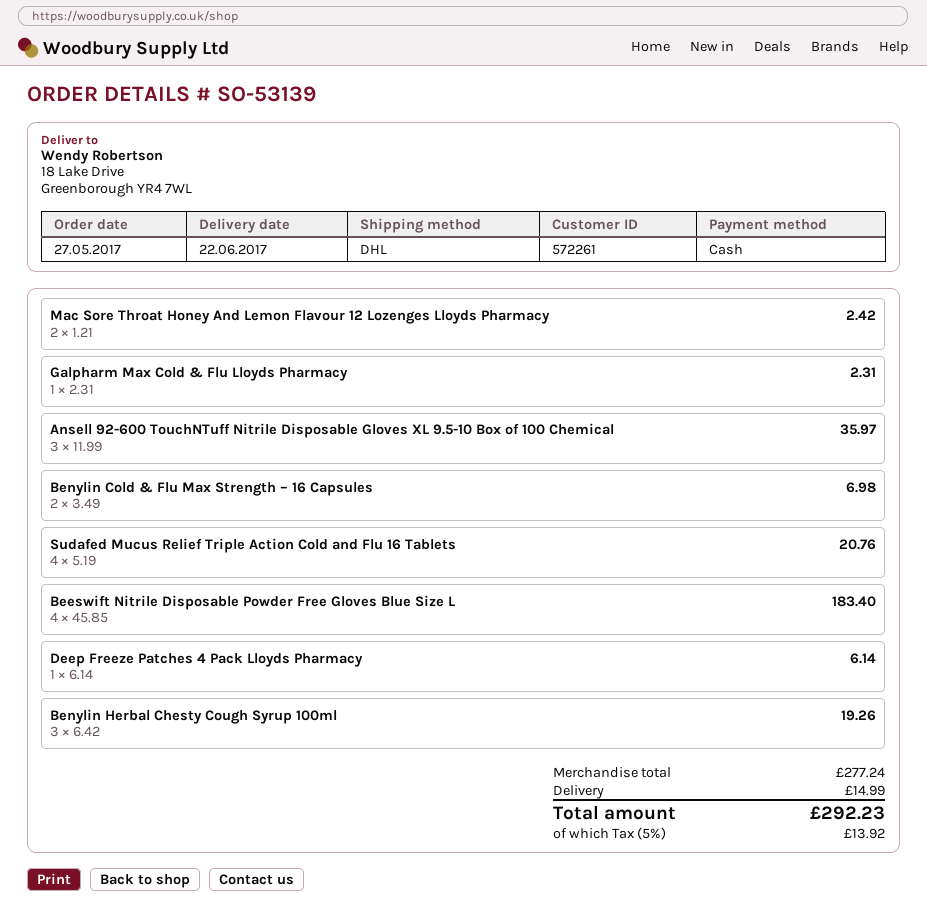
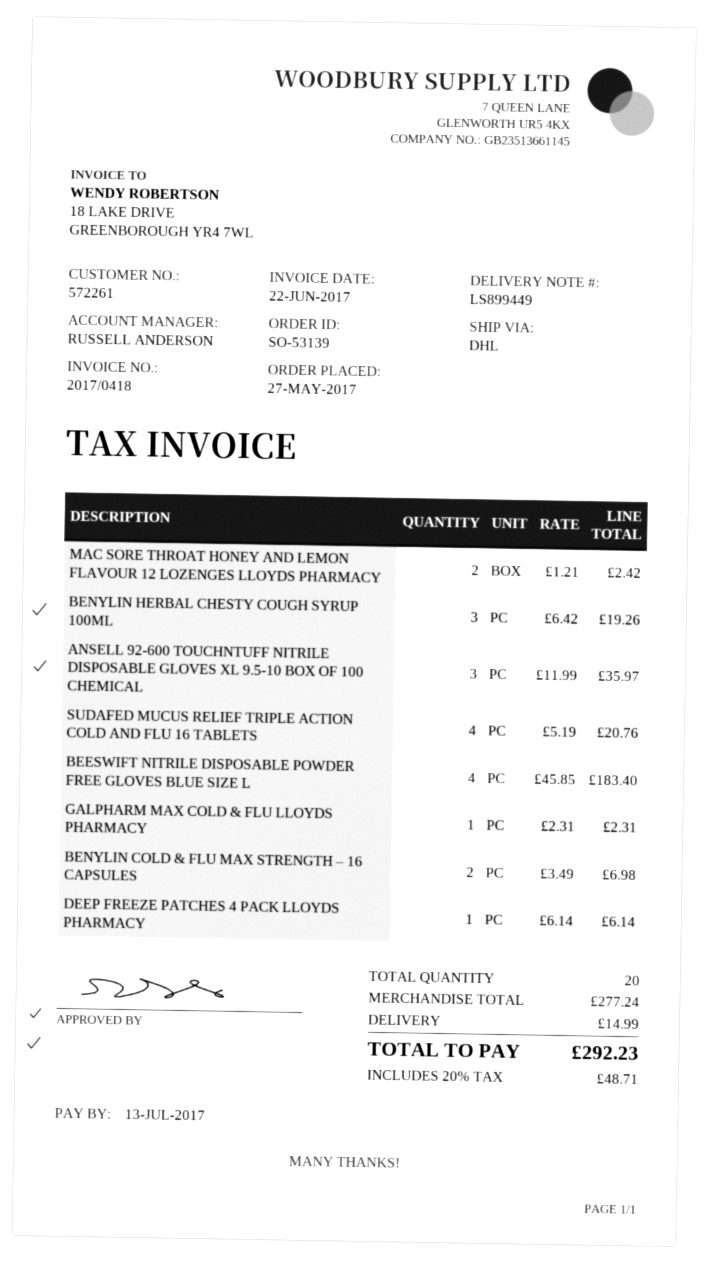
tax: 5% = 13.92 -> 20% = 48.71

